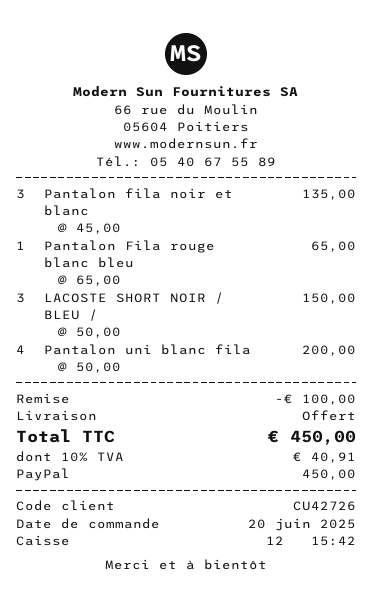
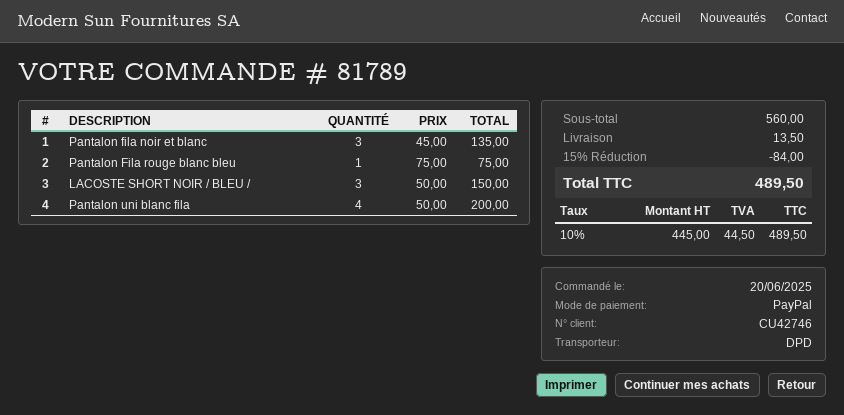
customer number: CU42726 -> CU42746
Pantalon Fila rouge blanc bleu: 1 x 65.00 = 65.00 -> 1 x 75.00 = 75.00
discount: 100.00 -> 84.00
shipping: 0.00 -> 13.50
tax: 10% = 40.91 -> 10% = 44.50
total: 450.00 -> 489.50

